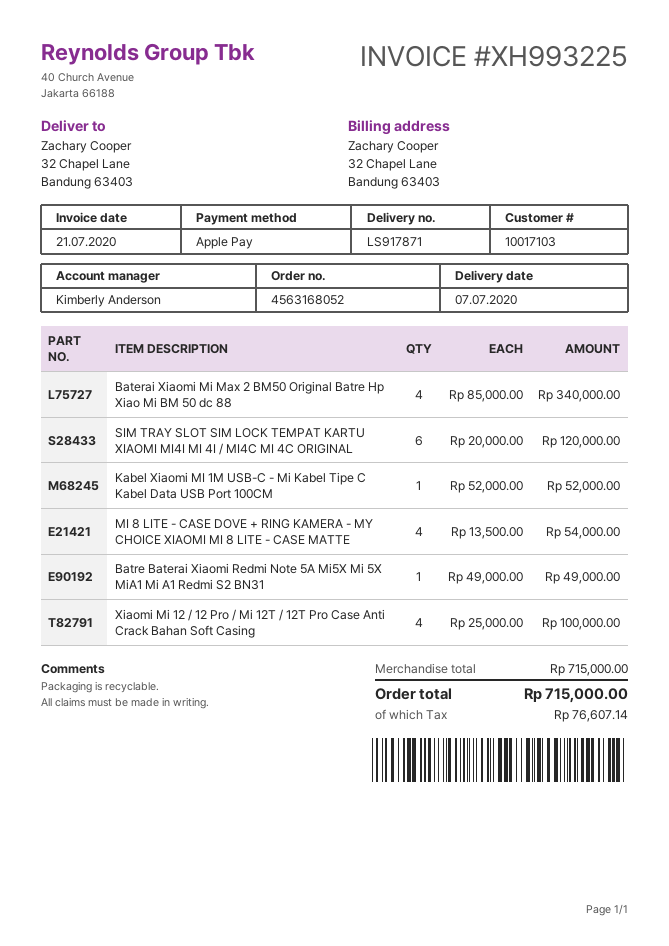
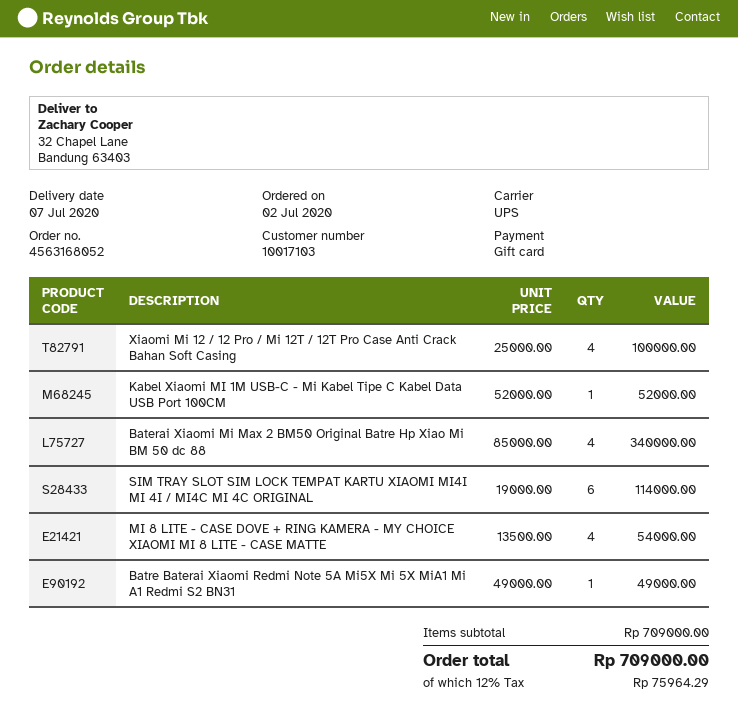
payment method: Apple Pay -> gift card
SIM TRAY SLOT SIM LOCK TEMPAT KARTU XIAOMI MI4I MI 4I / MI4C MI 4C ORIGINAL: 6 x 20000.00 = 120000.00 -> 6 x 19000.00 = 114000.00
subtotal: 715000.00 -> 709000.00
tax: 76607.14 -> 75964.29
total: 715000.00 -> 709000.00

